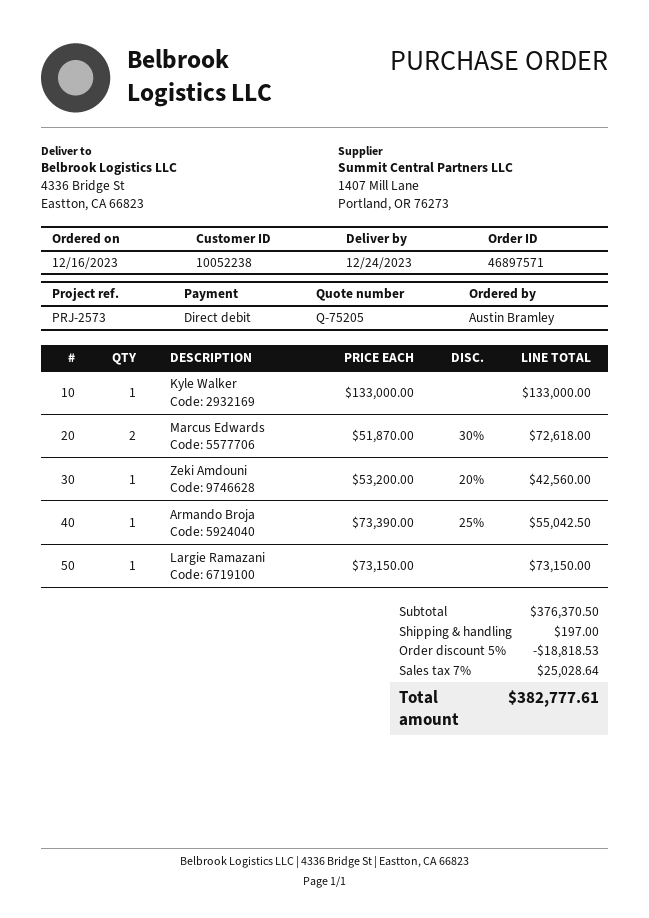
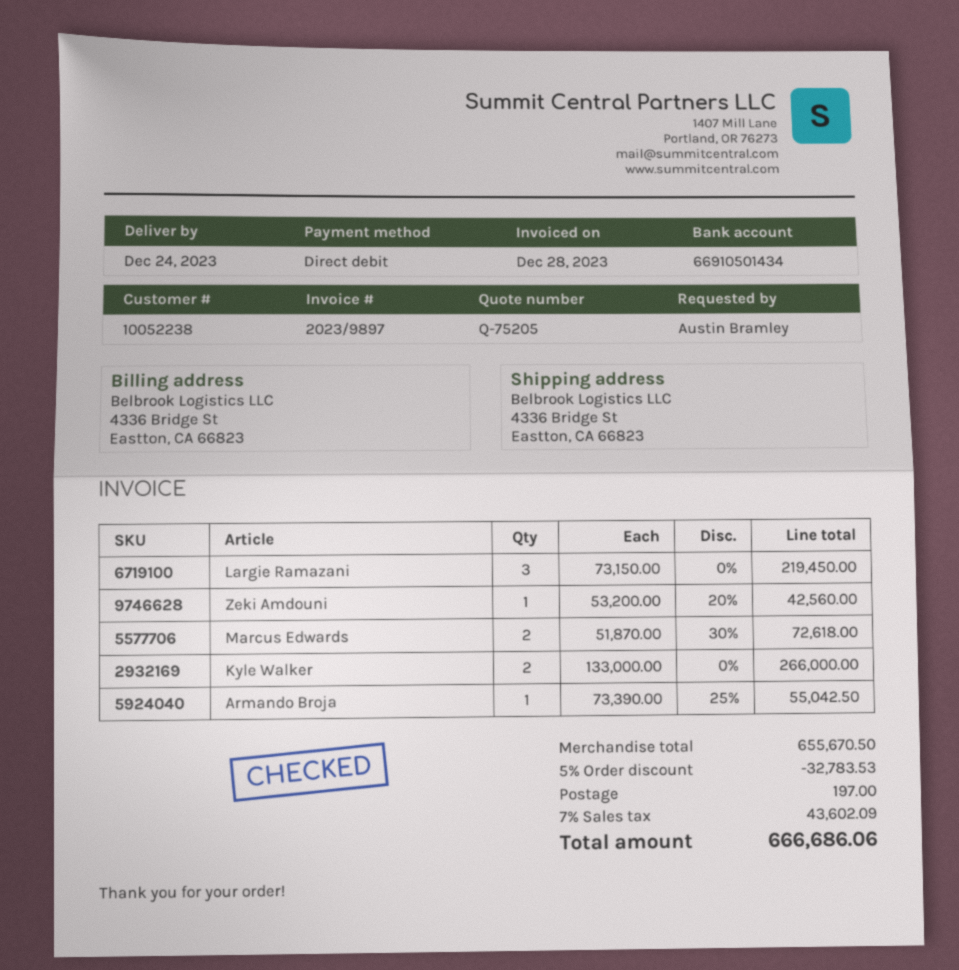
Kyle Walker: 1 x 133000.00 = 133000.00 -> 2 x 133000.00 = 266000.00
Largie Ramazani: 1 x 73150.00 = 73150.00 -> 3 x 73150.00 = 219450.00
subtotal: 376370.50 -> 655670.50
discount: 5% = 18818.53 -> 5% = 32783.53
tax: 7% = 25028.64 -> 7% = 43602.09
total: 382777.61 -> 666686.06

